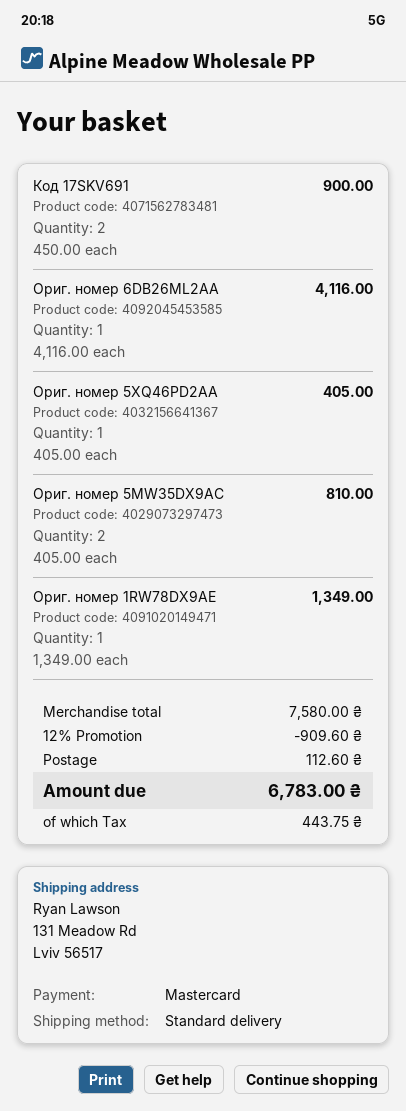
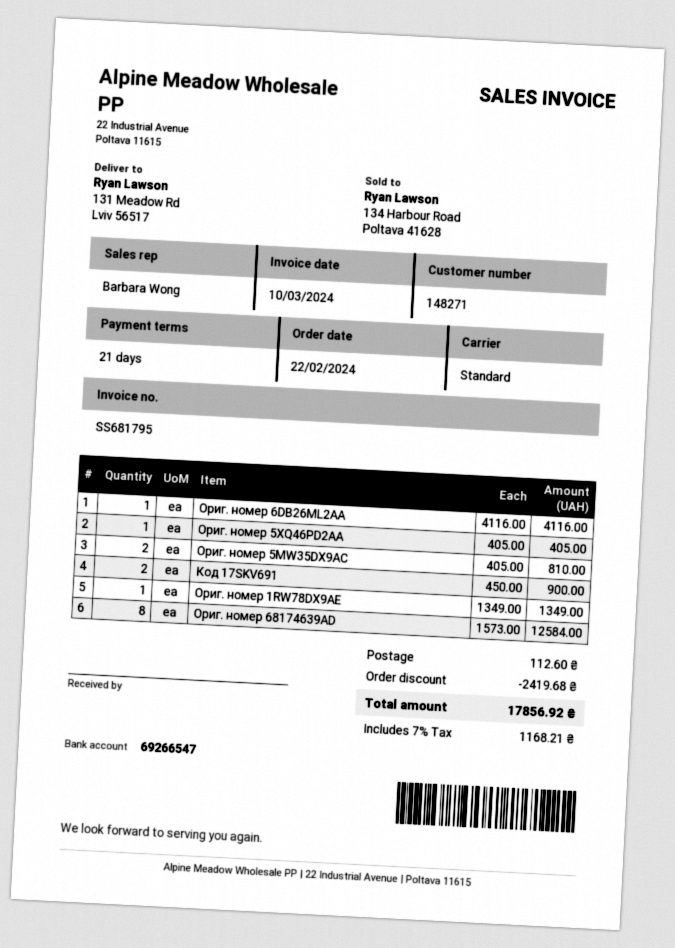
Ориг. номер 68174639AD: none -> 8 x 1573.00 = 12584.00
discount: 909.60 -> 2419.68
tax: 443.75 -> 1168.21
total: 6783.00 -> 17856.92

